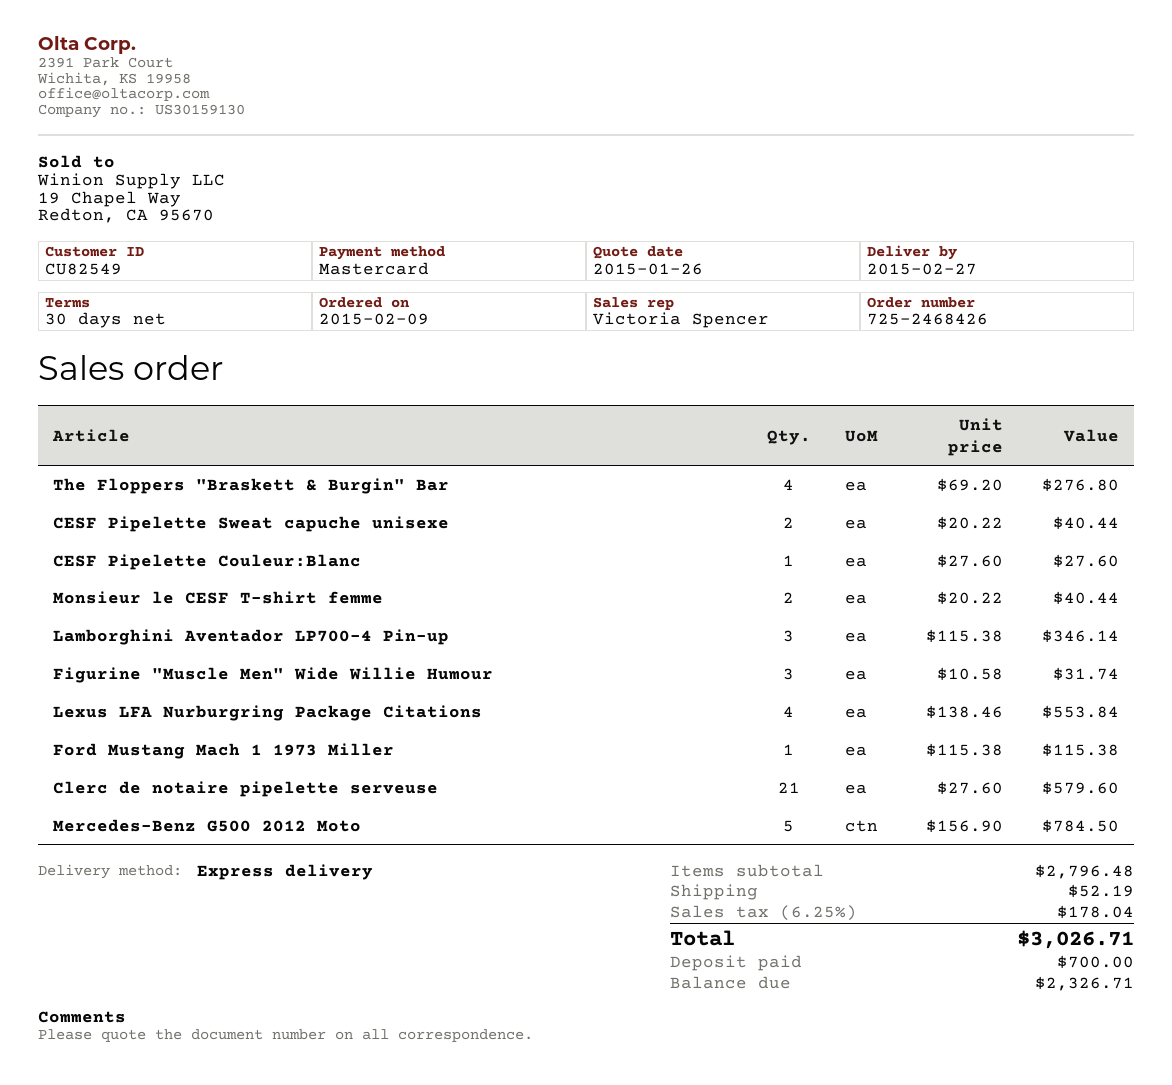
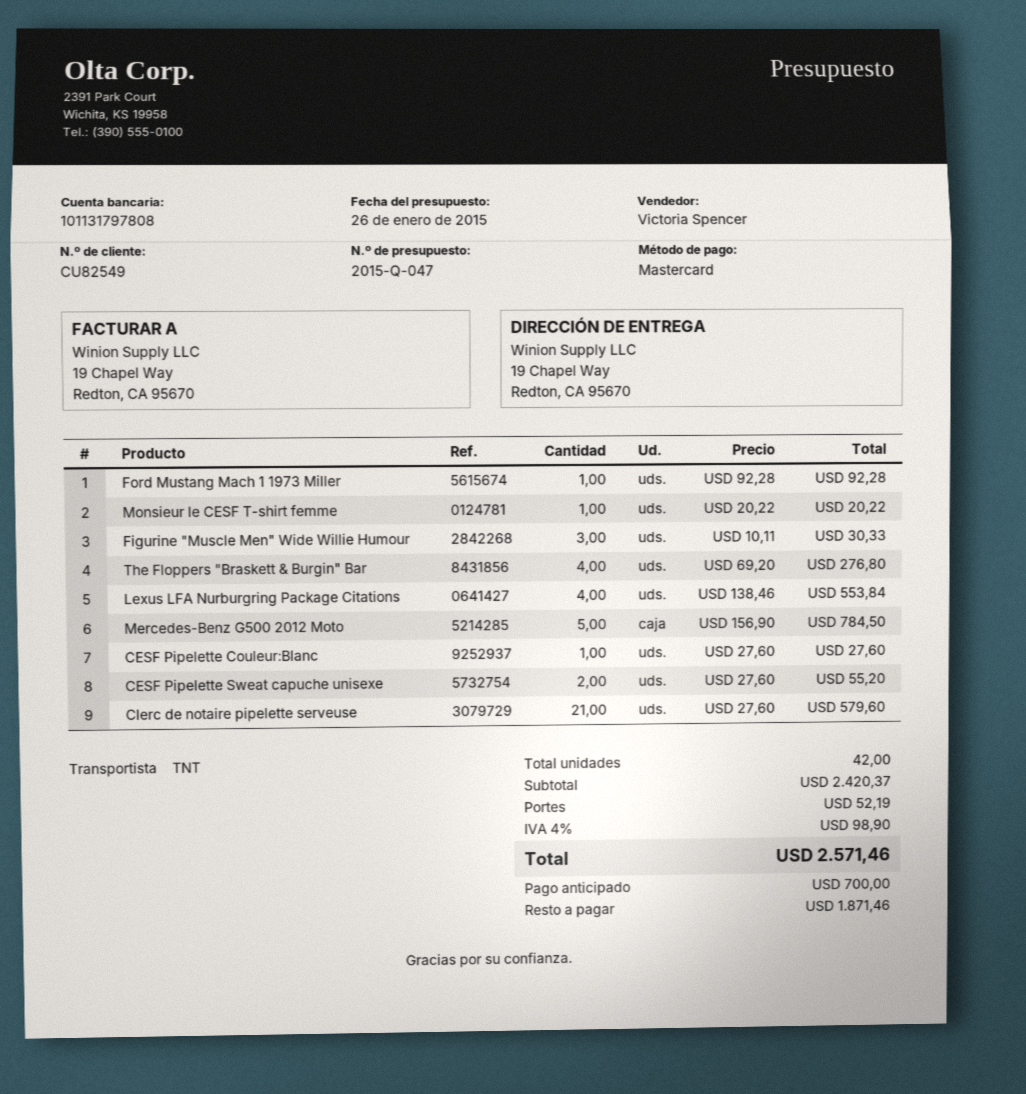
shipping method: express -> TNT
CESF Pipelette Sweat capuche unisexe: 2 x 20.22 = 40.44 -> 2 x 27.60 = 55.20
Monsieur le CESF T-shirt femme: 2 x 20.22 = 40.44 -> 1 x 20.22 = 20.22
Lamborghini Aventador LP700-4 Pin-up: 3 x 115.38 = 346.14 -> none
Figurine "Muscle Men" Wide Willie Humour: 3 x 10.58 = 31.74 -> 3 x 10.11 = 30.33
Ford Mustang Mach 1 1973 Miller: 1 x 115.38 = 115.38 -> 1 x 92.28 = 92.28
subtotal: 2796.48 -> 2420.37
tax: 6.25% = 178.04 -> 4% = 98.90
total: 3026.71 -> 2571.46
balance: 2326.71 -> 1871.46

